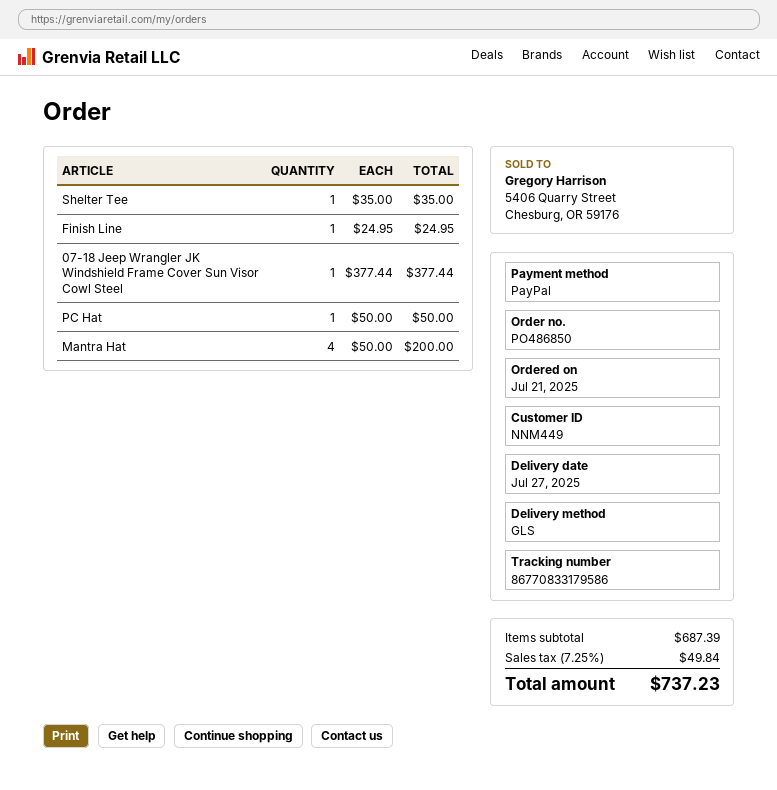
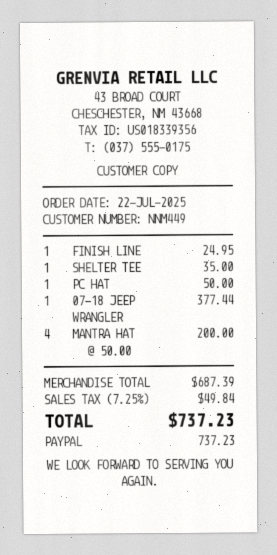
order date: 2025-07-21 -> 2025-07-22

